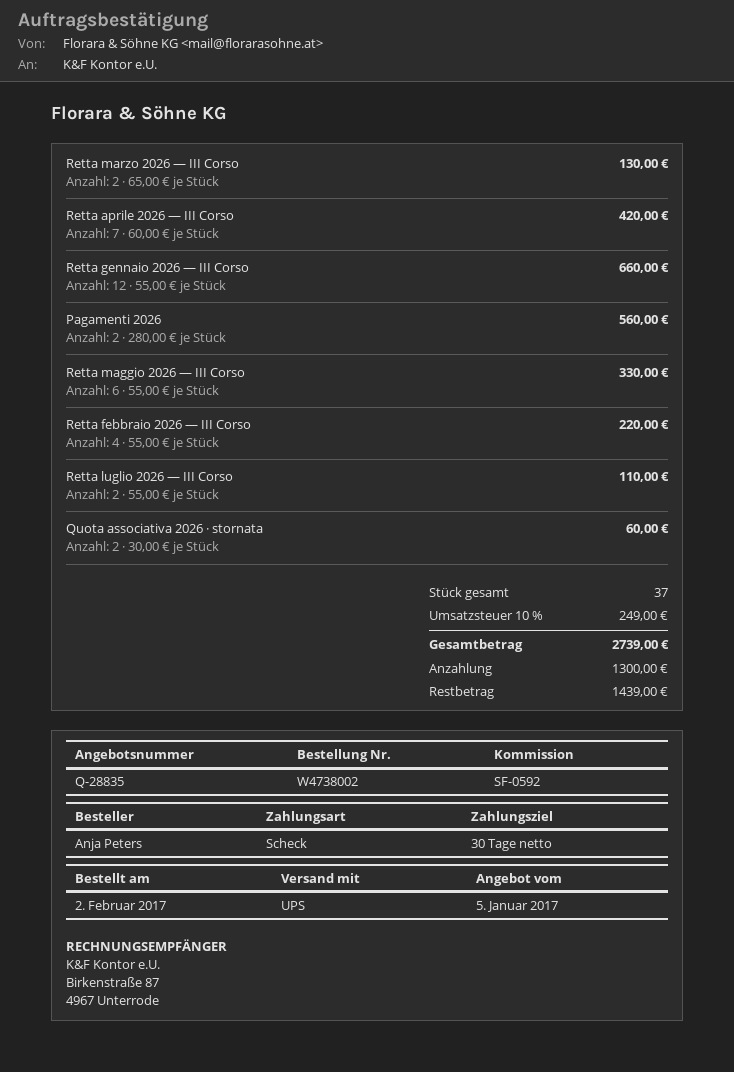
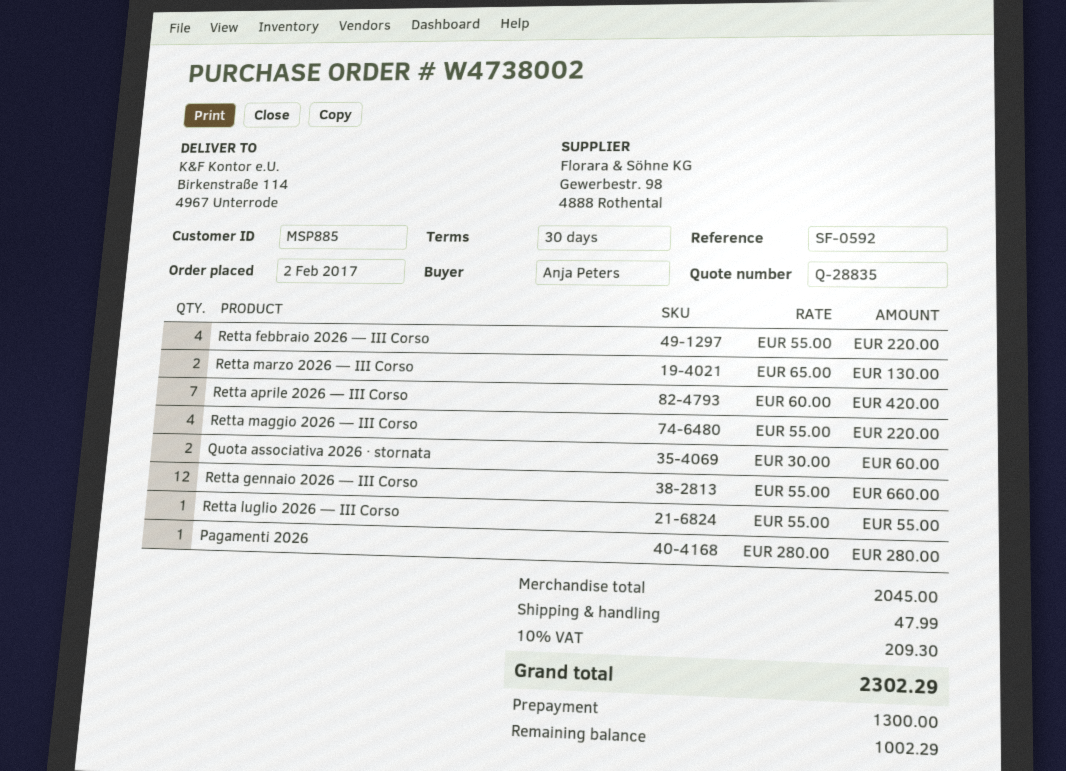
Pagamenti 2026: 2 x 280.00 = 560.00 -> 1 x 280.00 = 280.00
Retta maggio 2026 — III Corso: 6 x 55.00 = 330.00 -> 4 x 55.00 = 220.00
Retta luglio 2026 — III Corso: 2 x 55.00 = 110.00 -> 1 x 55.00 = 55.00
shipping: none -> 47.99
tax: 10% = 249.00 -> 10% = 209.30
total: 2739.00 -> 2302.29
balance: 1439.00 -> 1002.29

